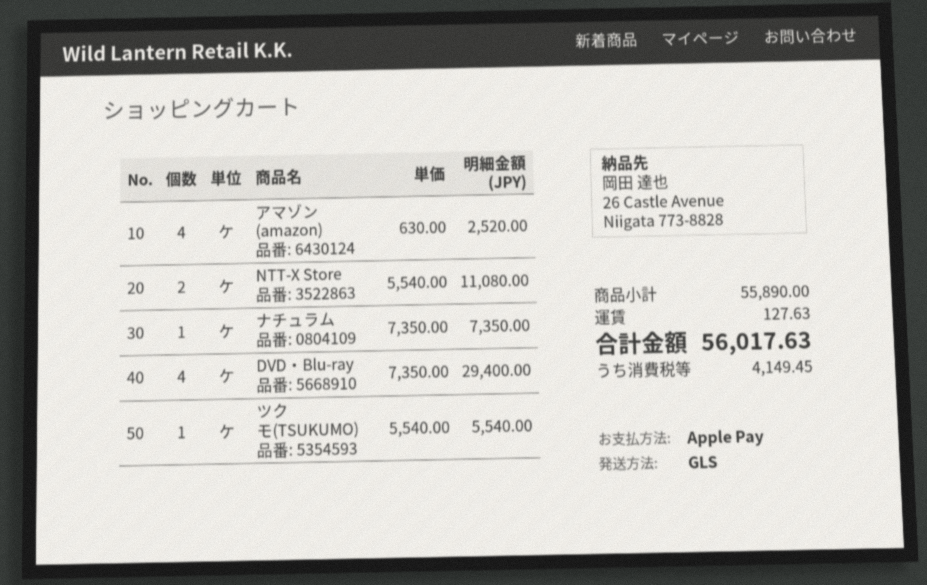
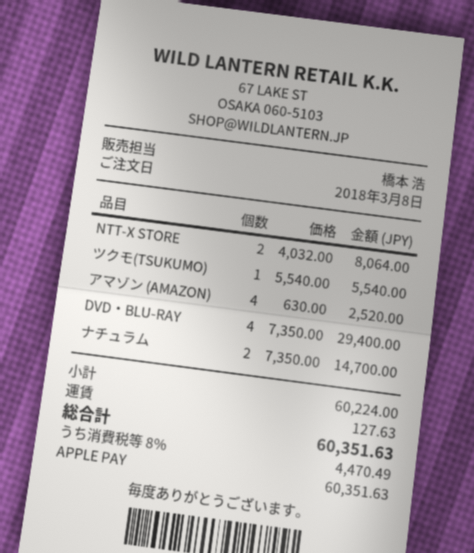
NTT-X Store: 2 x 5540.00 = 11080.00 -> 2 x 4032.00 = 8064.00
ナチュラム: 1 x 7350.00 = 7350.00 -> 2 x 7350.00 = 14700.00
subtotal: 55890.00 -> 60224.00
tax: 4149.45 -> 4470.49
total: 56017.63 -> 60351.63

